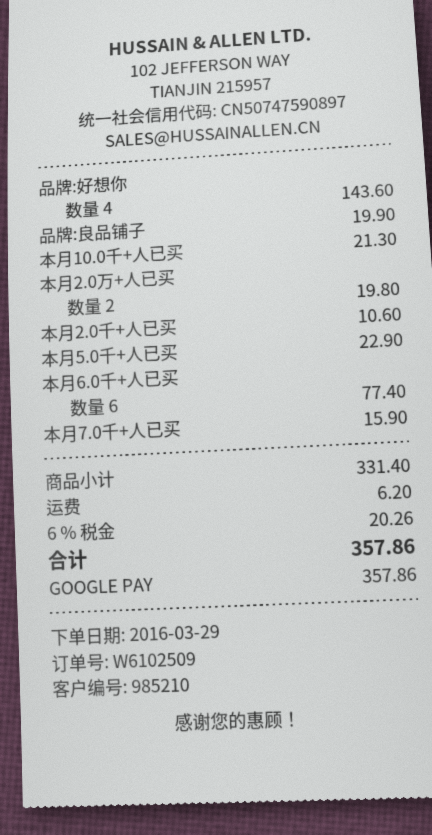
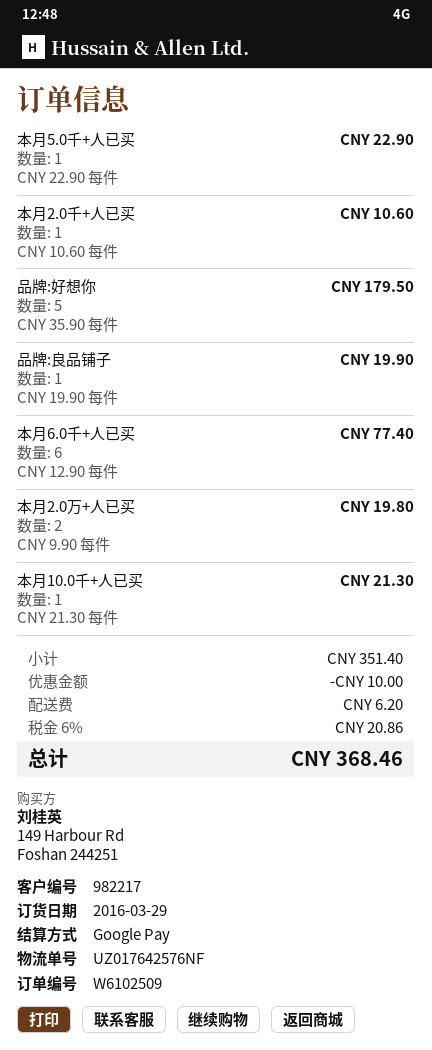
customer number: 985210 -> 982217
品牌:好想你: 4 for 143.60 -> 5 for 179.50
本月7.0千+人已买: 1 for 15.90 -> none
subtotal: 331.40 -> 351.40
discount: none -> 10.00
tax: 6% = 20.26 -> 6% = 20.86
total: 357.86 -> 368.46

